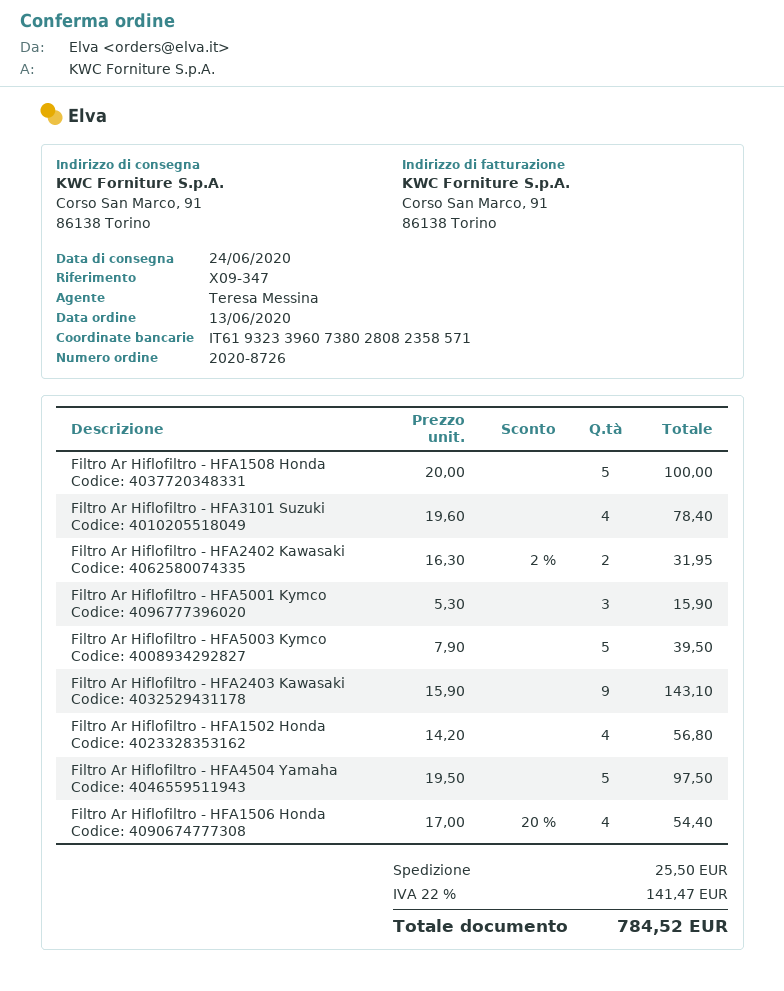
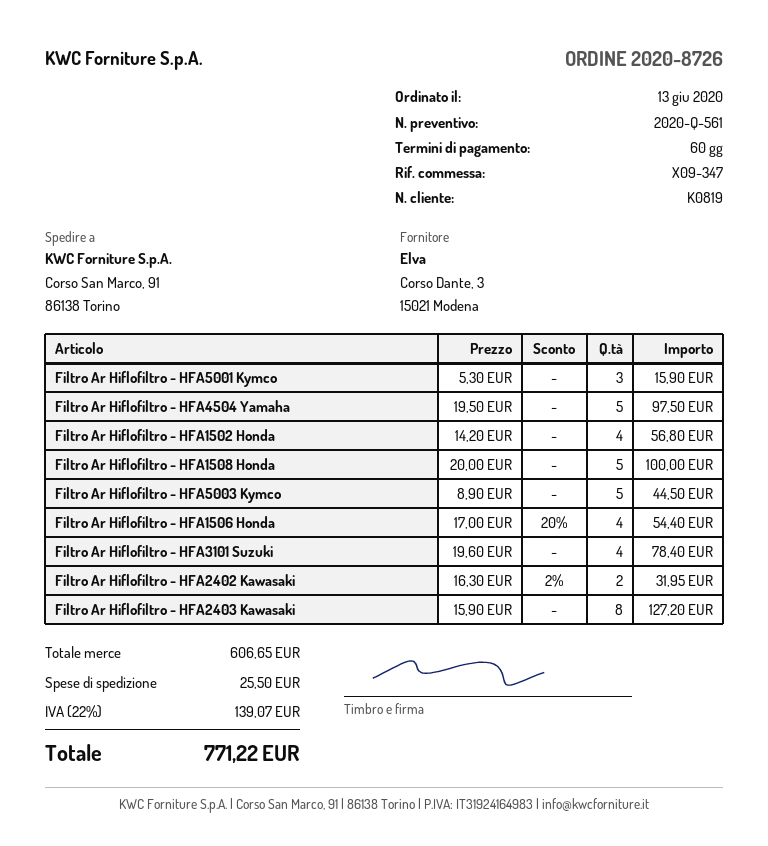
Filtro Ar Hiflofiltro - HFA5003 Kymco: 5 x 7.90 = 39.50 -> 5 x 8.90 = 44.50
Filtro Ar Hiflofiltro - HFA2403 Kawasaki: 9 x 15.90 = 143.10 -> 8 x 15.90 = 127.20
tax: 22% = 141.47 -> 22% = 139.07
total: 784.52 -> 771.22

